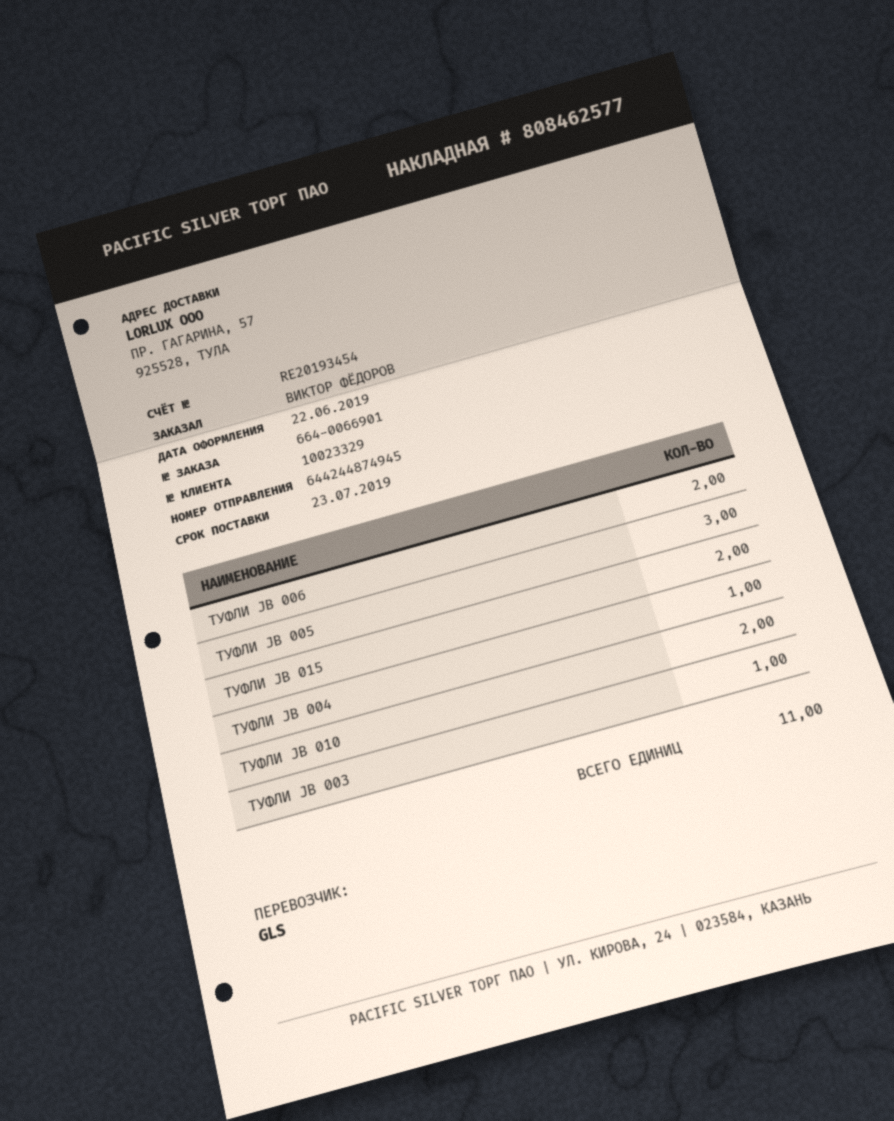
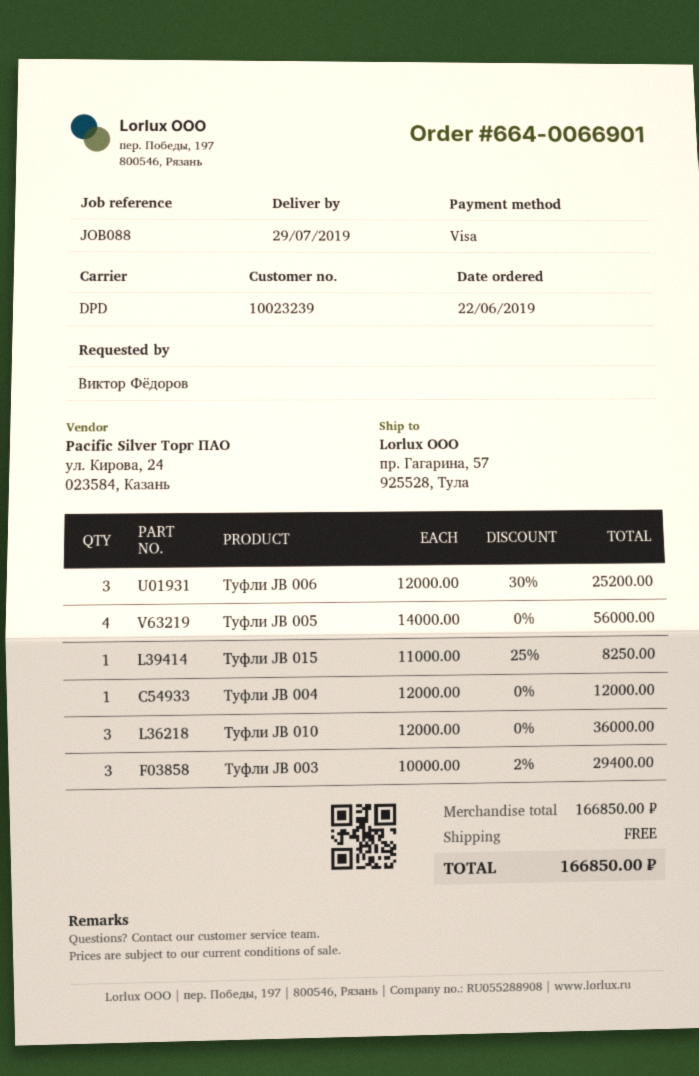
delivery date: 2019-07-23 -> 2019-07-29
customer number: 10023329 -> 10023239
shipping method: GLS -> DPD
ТУФЛИ JB 006: 2 -> 3
ТУФЛИ JB 005: 3 -> 4
ТУФЛИ JB 015: 2 -> 1
ТУФЛИ JB 010: 2 -> 3
ТУФЛИ JB 003: 1 -> 3

